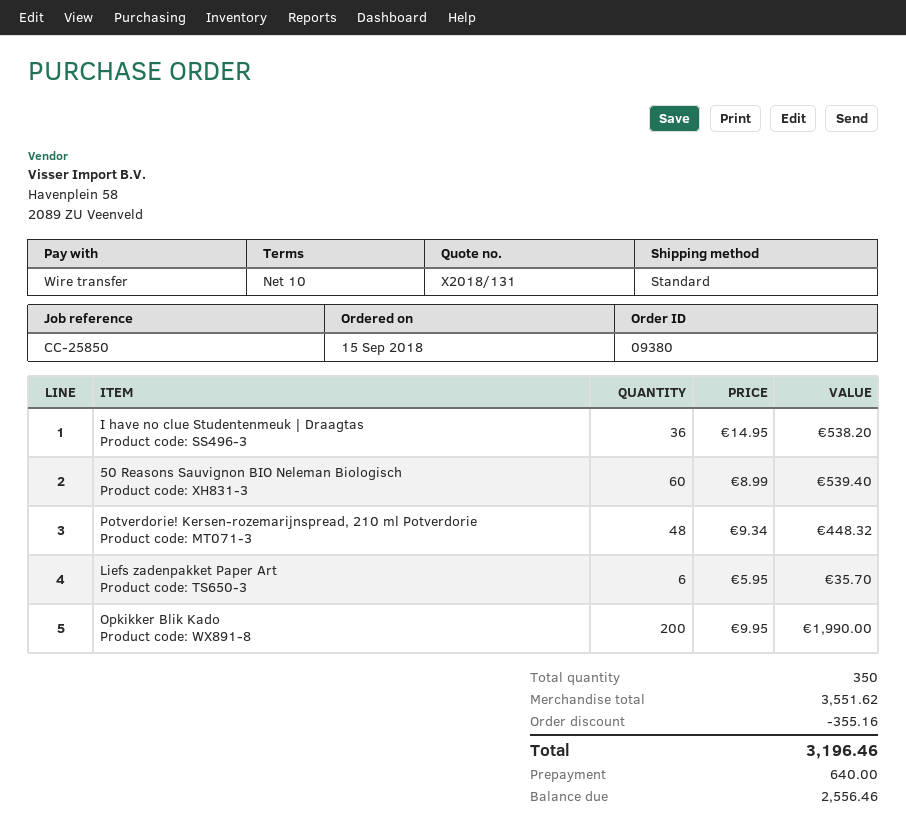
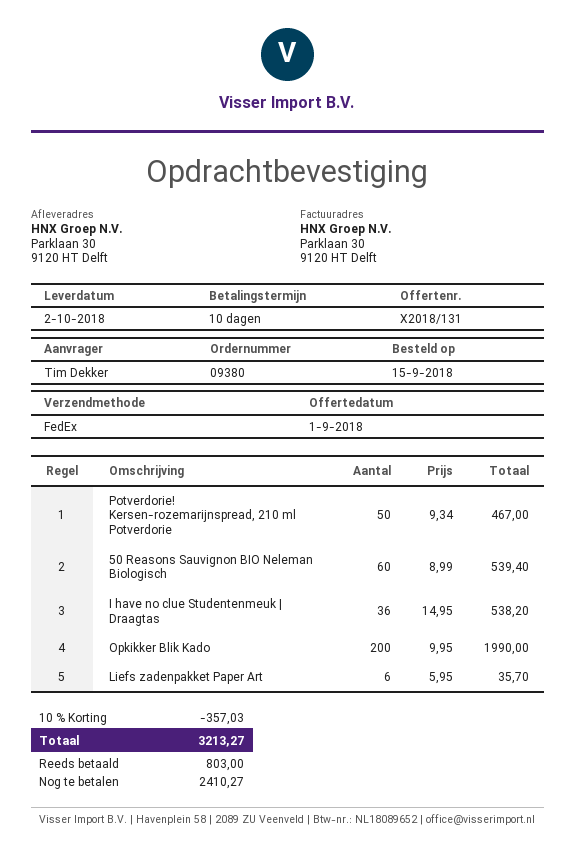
shipping method: standard -> FedEx
Potverdorie! Kersen-rozemarijnspread, 210 ml Potverdorie: 48 x 9.34 = 448.32 -> 50 x 9.34 = 467.00
discount: 355.16 -> 357.03
total: 3196.46 -> 3213.27
deposit: 640.00 -> 803.00
balance: 2556.46 -> 2410.27

